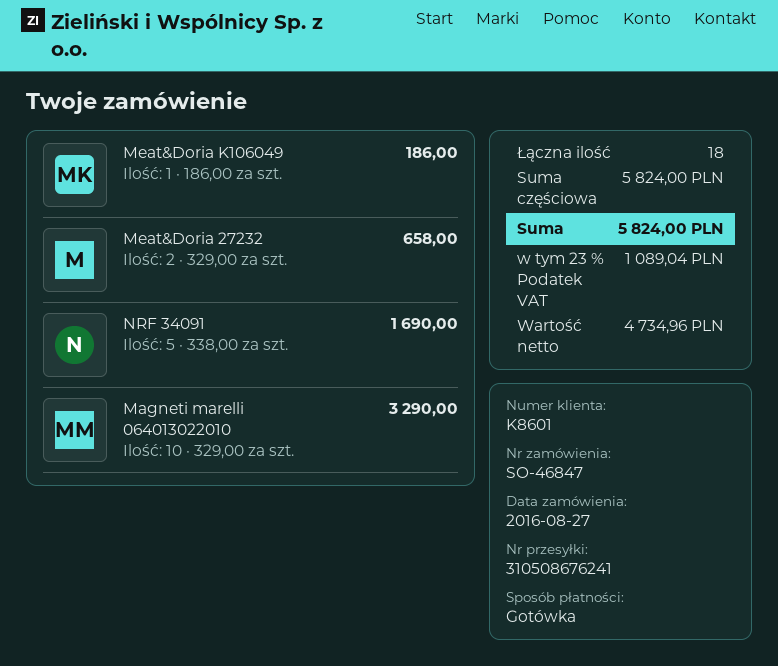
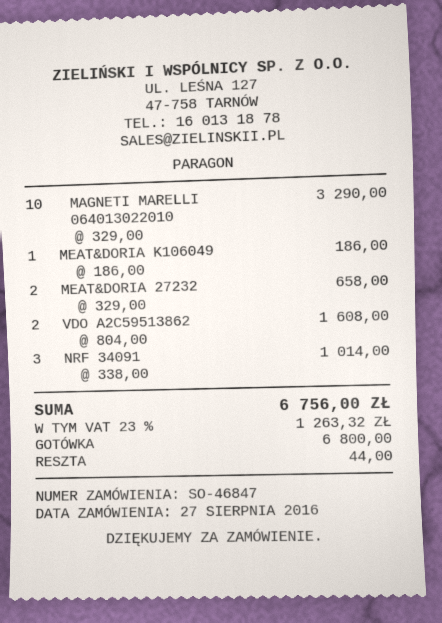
NRF 34091: 5 x 338.00 = 1690.00 -> 3 x 338.00 = 1014.00
VDO A2C59513862: none -> 2 x 804.00 = 1608.00
tax: 23% = 1089.04 -> 23% = 1263.32
total: 5824.00 -> 6756.00

